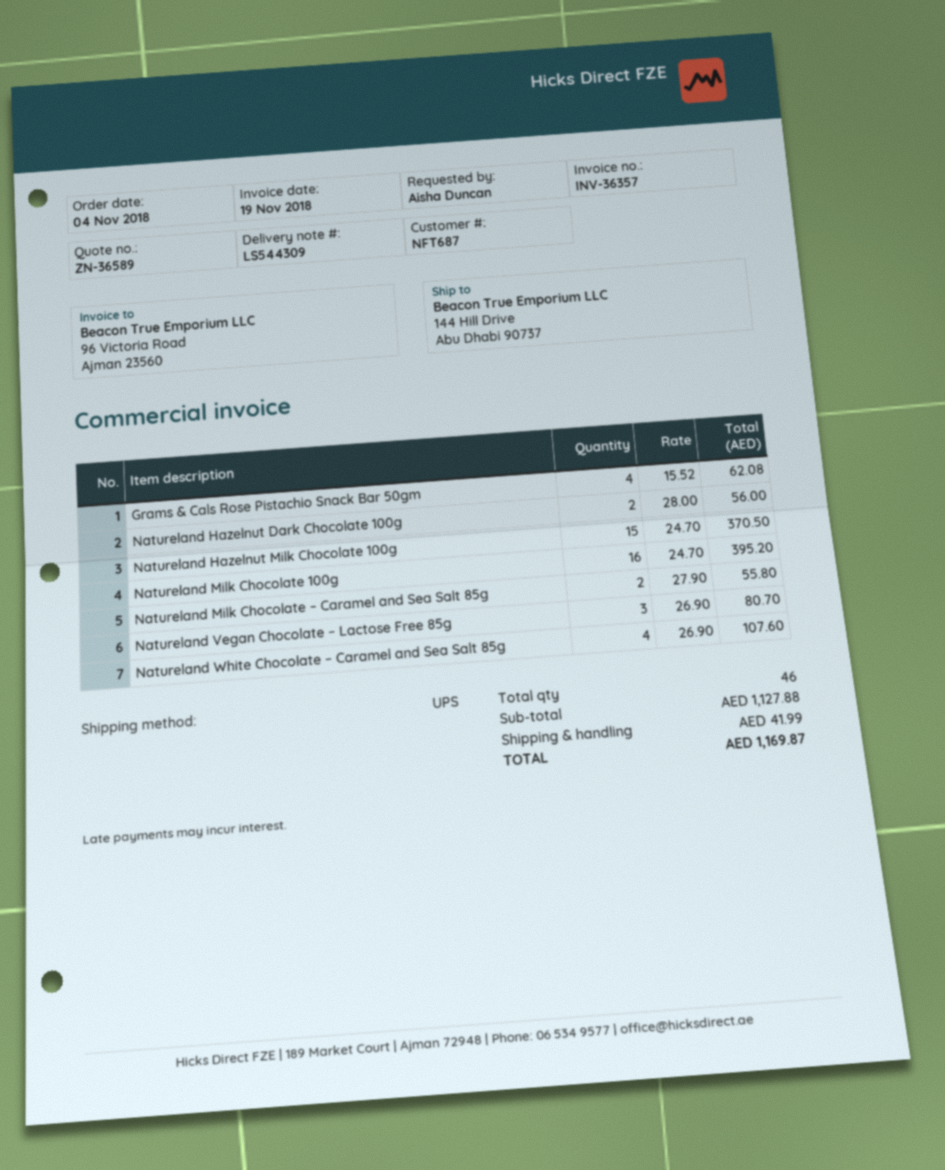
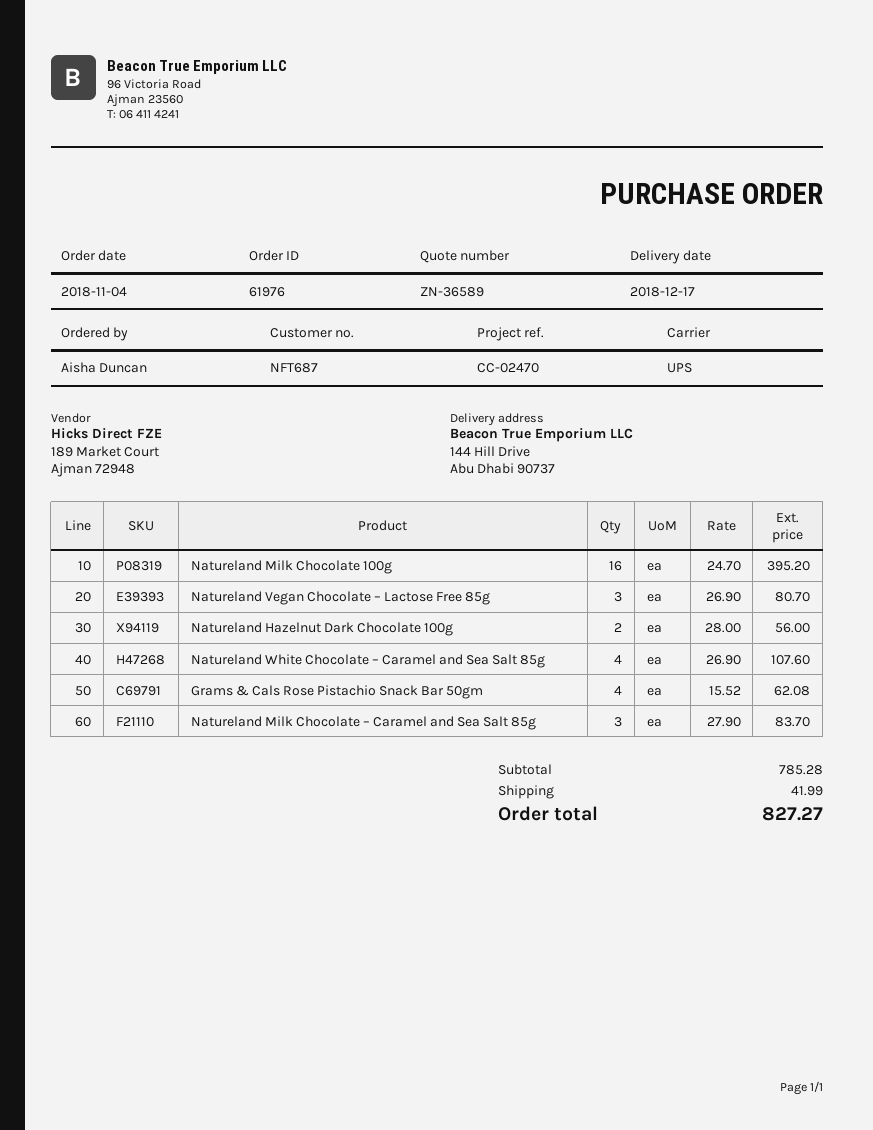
Natureland Hazelnut Milk Chocolate 100g: 15 x 24.70 = 370.50 -> none
Natureland Milk Chocolate – Caramel and Sea Salt 85g: 2 x 27.90 = 55.80 -> 3 x 27.90 = 83.70
subtotal: 1127.88 -> 785.28
total: 1169.87 -> 827.27

